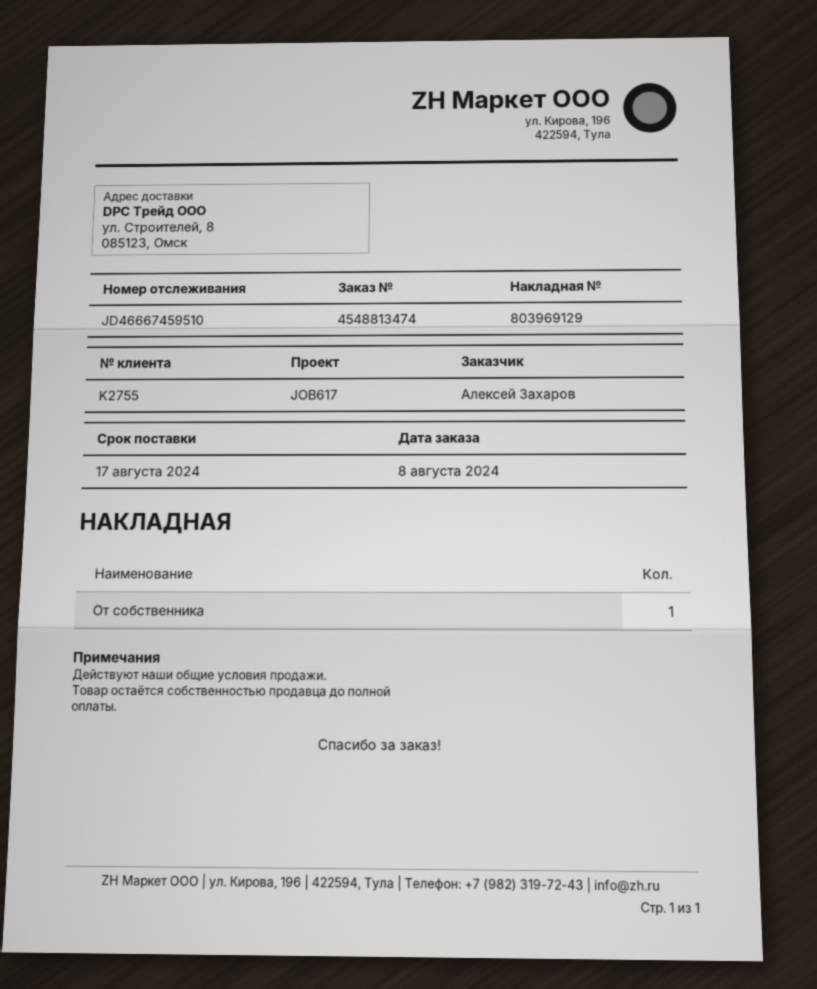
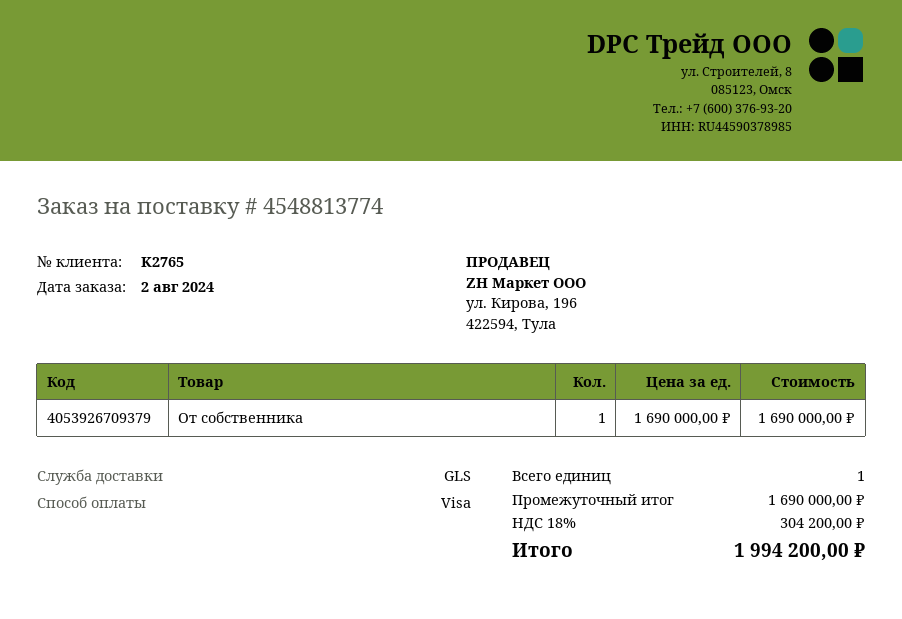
order number: 4548813474 -> 4548813774
order date: 2024-08-08 -> 2024-08-02
customer number: K2755 -> K2765

